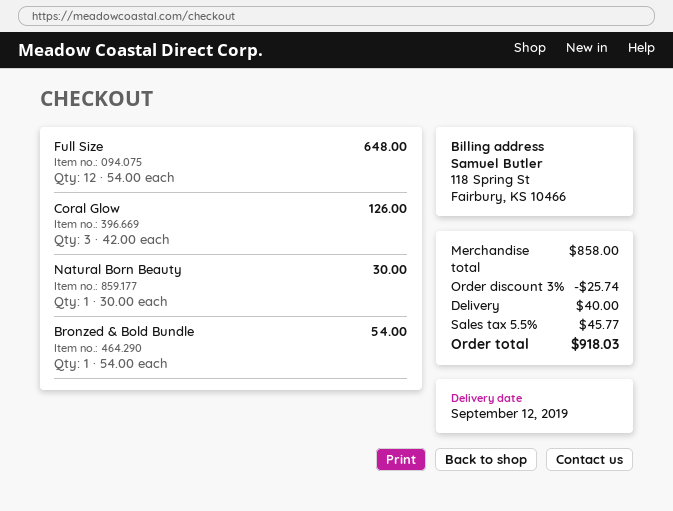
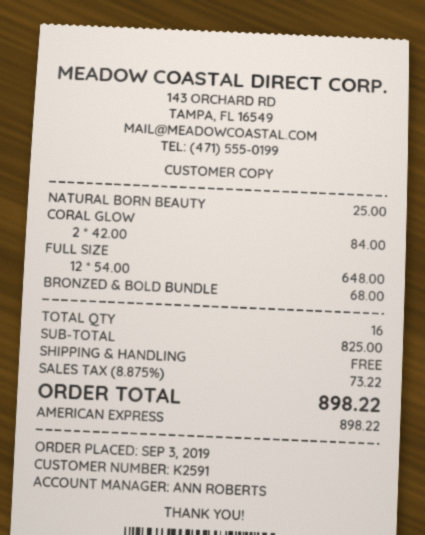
Coral Glow: 3 x 42.00 = 126.00 -> 2 x 42.00 = 84.00
Natural Born Beauty: 1 x 30.00 = 30.00 -> 1 x 25.00 = 25.00
Bronzed & Bold Bundle: 1 x 54.00 = 54.00 -> 1 x 68.00 = 68.00
subtotal: 858.00 -> 825.00
discount: 3% = 25.74 -> none
shipping: 40.00 -> 0.00
tax: 5.5% = 45.77 -> 8.875% = 73.22
total: 918.03 -> 898.22

